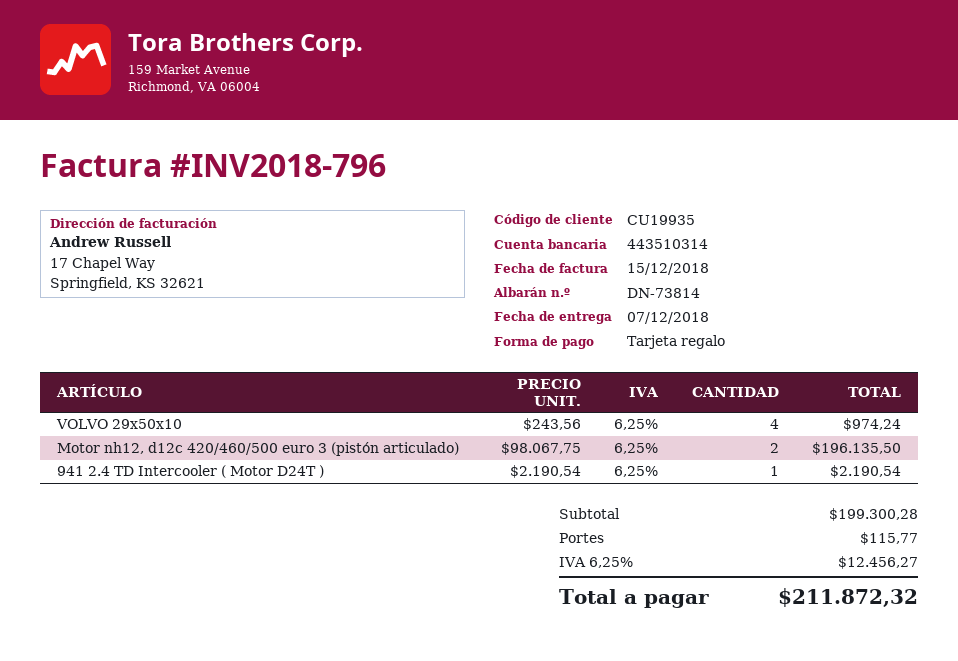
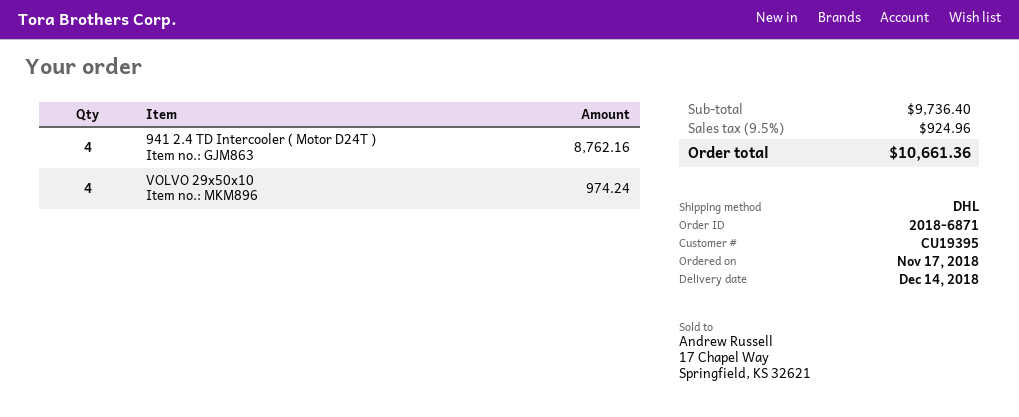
delivery date: 2018-12-07 -> 2018-12-14
customer number: CU19935 -> CU19395
Motor nh12, d12c 420/460/500 euro 3 (pistón articulado): 2 for 196135.50 -> none
941 2.4 TD Intercooler ( Motor D24T ): 1 for 2190.54 -> 4 for 8762.16
subtotal: 199300.28 -> 9736.40
shipping: 115.77 -> none
tax: 6.25% = 12456.27 -> 9.5% = 924.96
total: 211872.32 -> 10661.36

